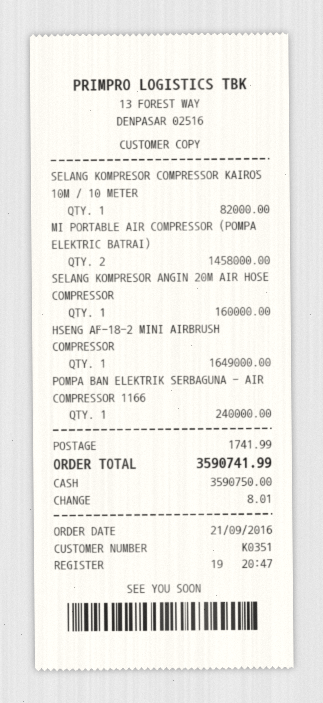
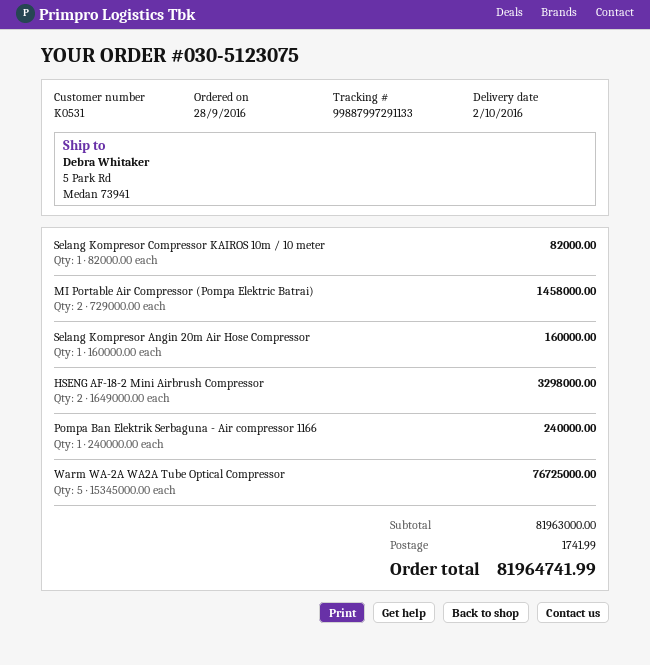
order date: 2016-09-21 -> 2016-09-28
customer number: K0351 -> K0531
HSENG AF-18-2 MINI AIRBRUSH COMPRESSOR: 1 for 1649000.00 -> 2 for 3298000.00
Warm WA-2A WA2A Tube Optical Compressor: none -> 5 for 76725000.00
total: 3590741.99 -> 81964741.99

